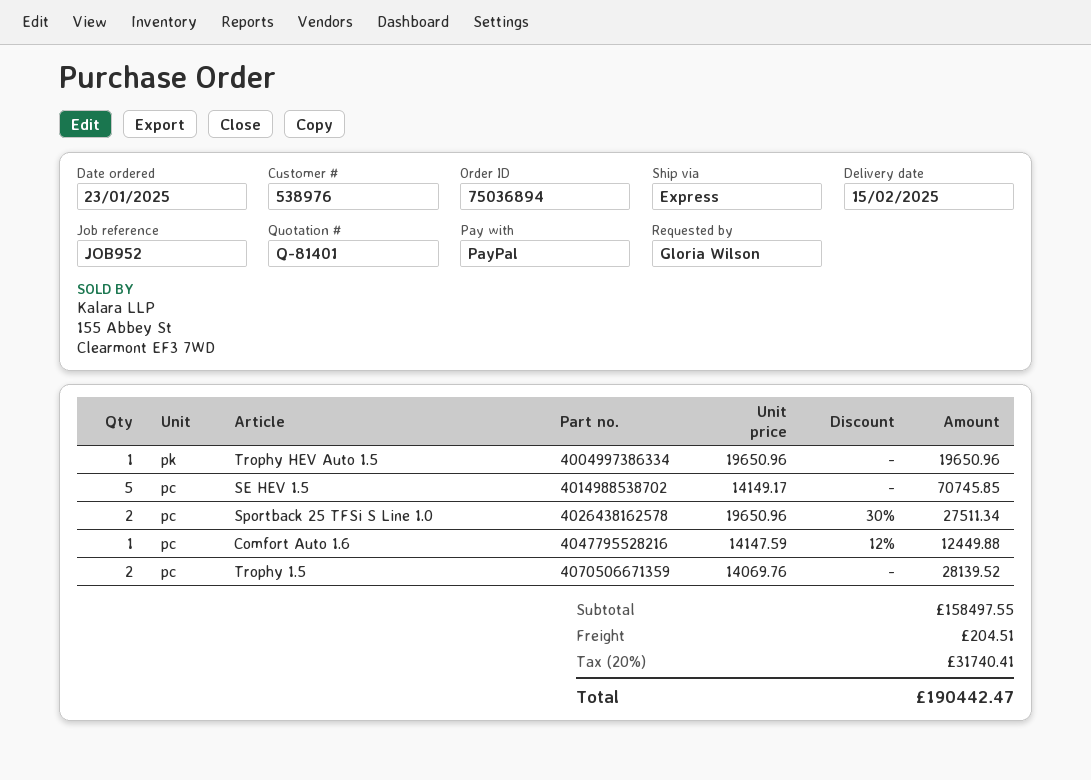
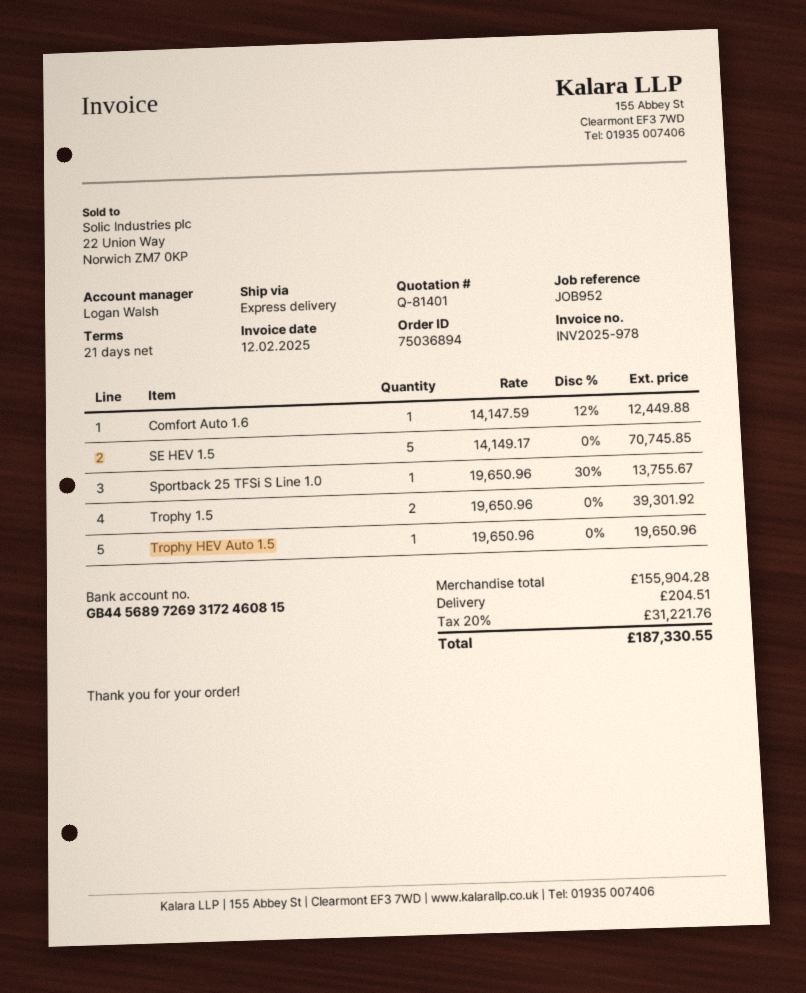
Sportback 25 TFSi S Line 1.0: 2 x 19650.96 - 30% = 27511.34 -> 1 x 19650.96 - 30% = 13755.67
Trophy 1.5: 2 x 14069.76 = 28139.52 -> 2 x 19650.96 = 39301.92
subtotal: 158497.55 -> 155904.28
tax: 20% = 31740.41 -> 20% = 31221.76
total: 190442.47 -> 187330.55

